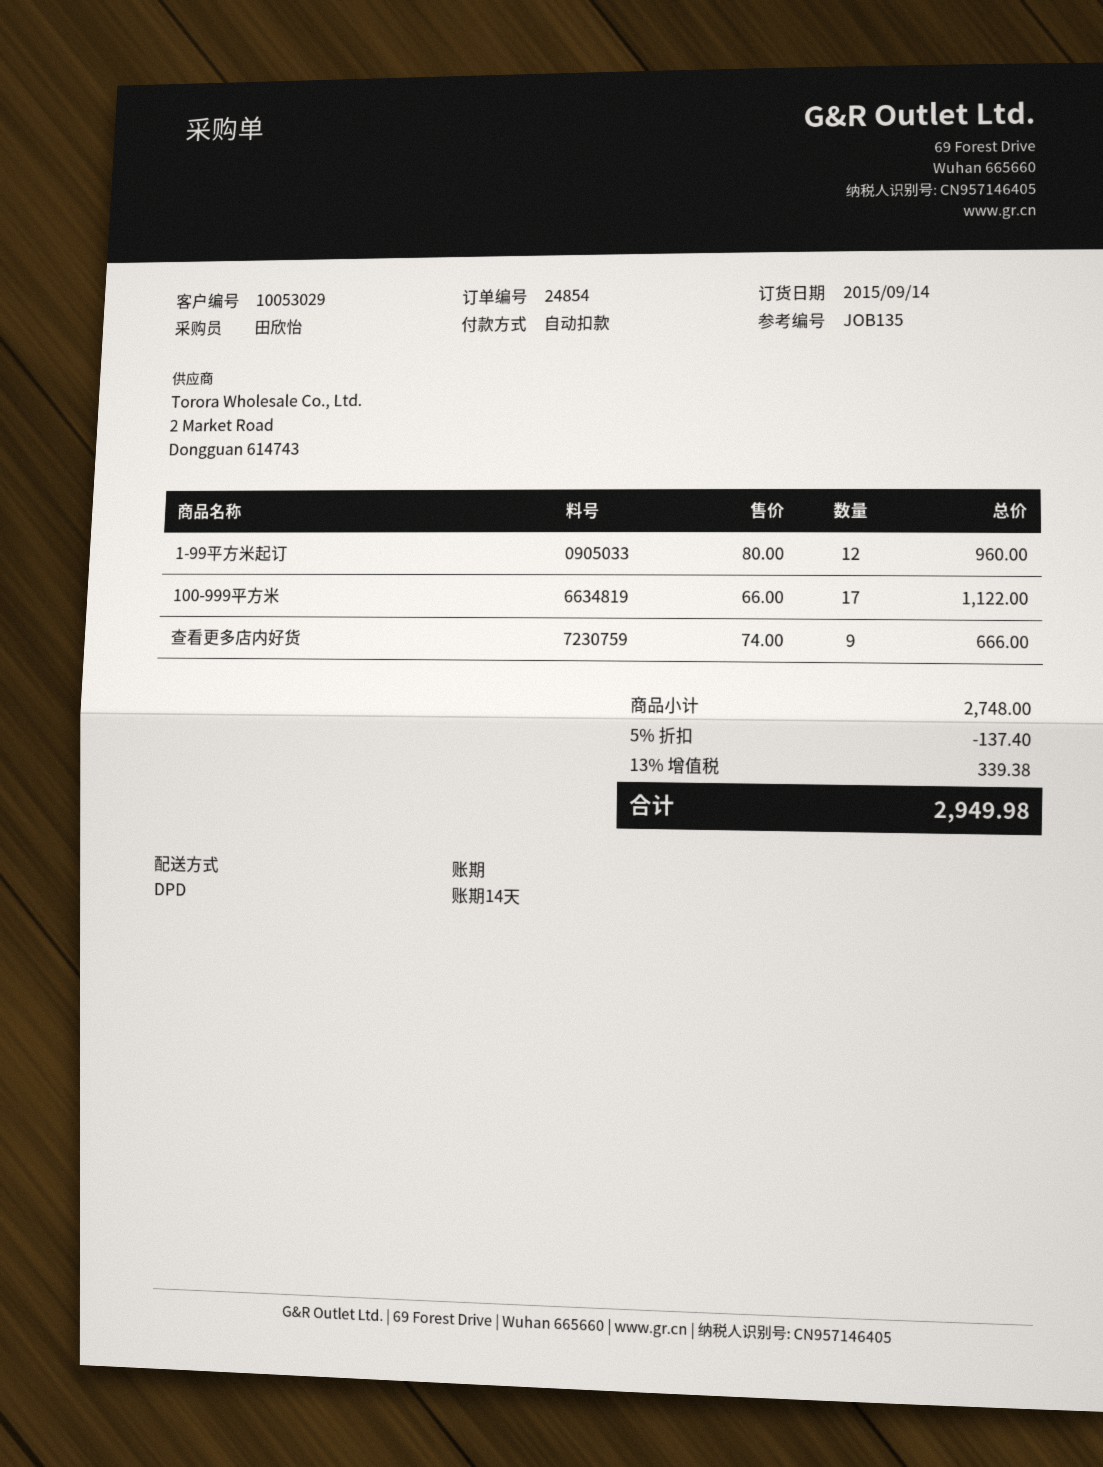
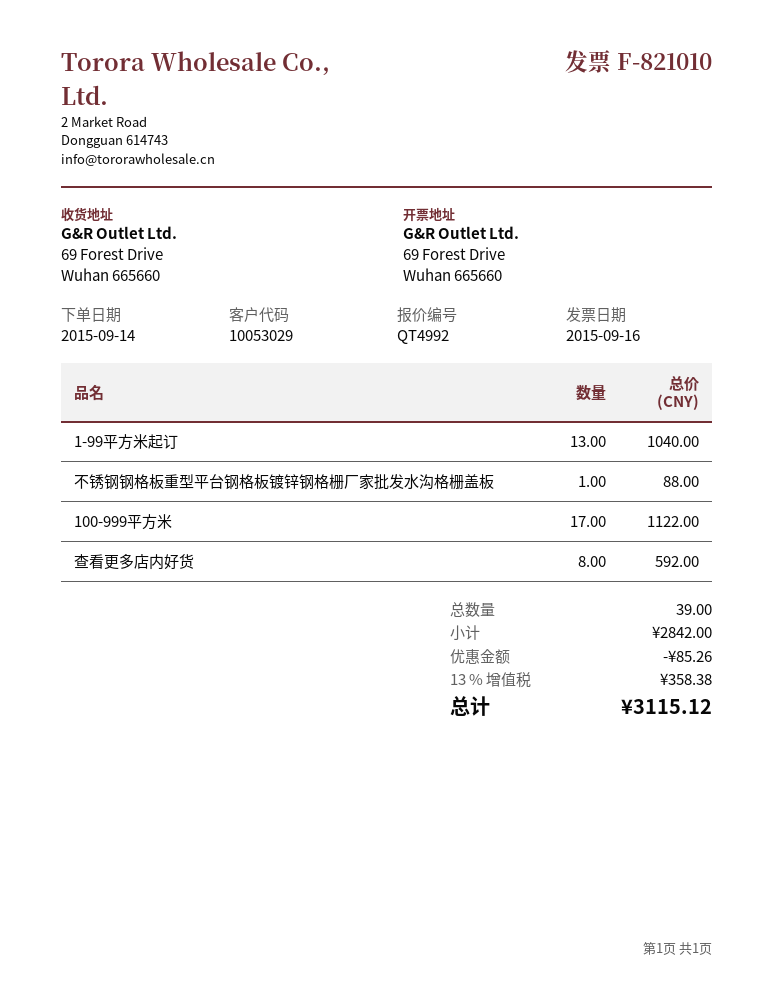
1-99平方米起订: 12 for 960.00 -> 13 for 1040.00
查看更多店内好货: 9 for 666.00 -> 8 for 592.00
不锈钢钢格板重型平台钢格板镀锌钢格栅厂家批发水沟格栅盖板: none -> 1 for 88.00
subtotal: 2748.00 -> 2842.00
discount: 137.40 -> 85.26
tax: 13% = 339.38 -> 13% = 358.38
total: 2949.98 -> 3115.12

